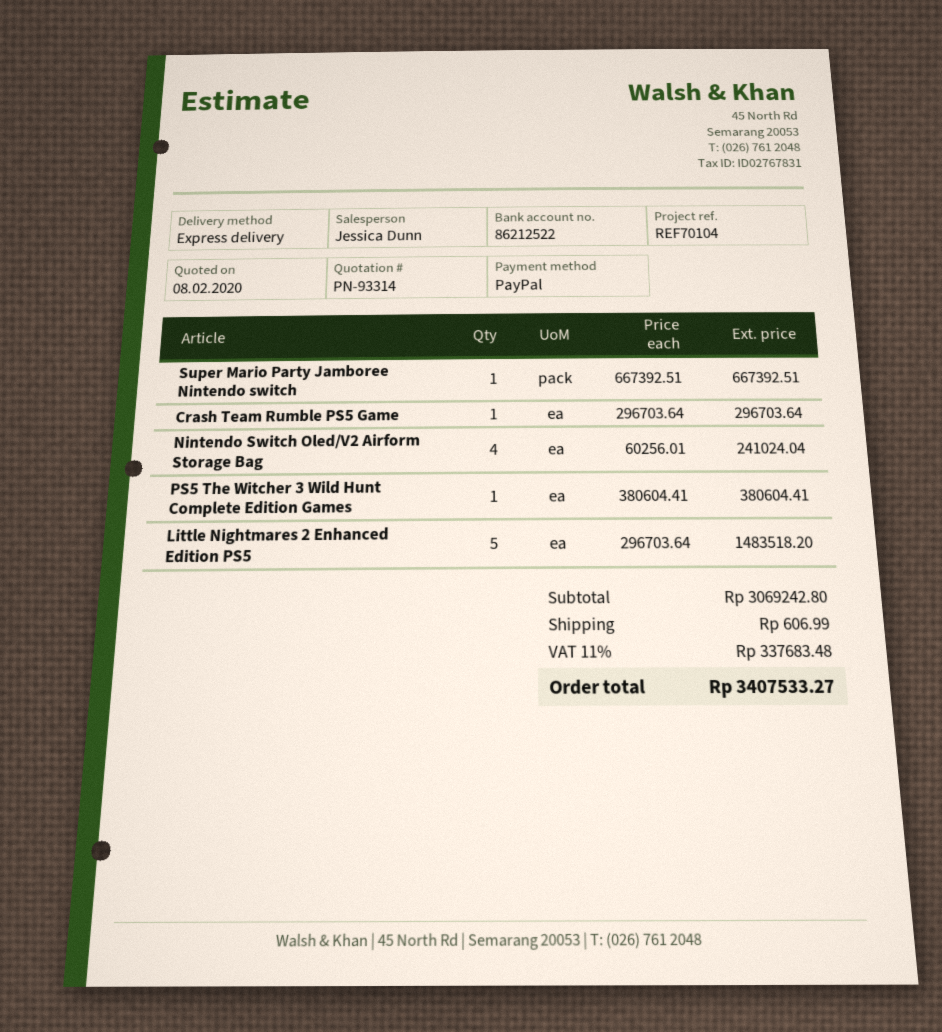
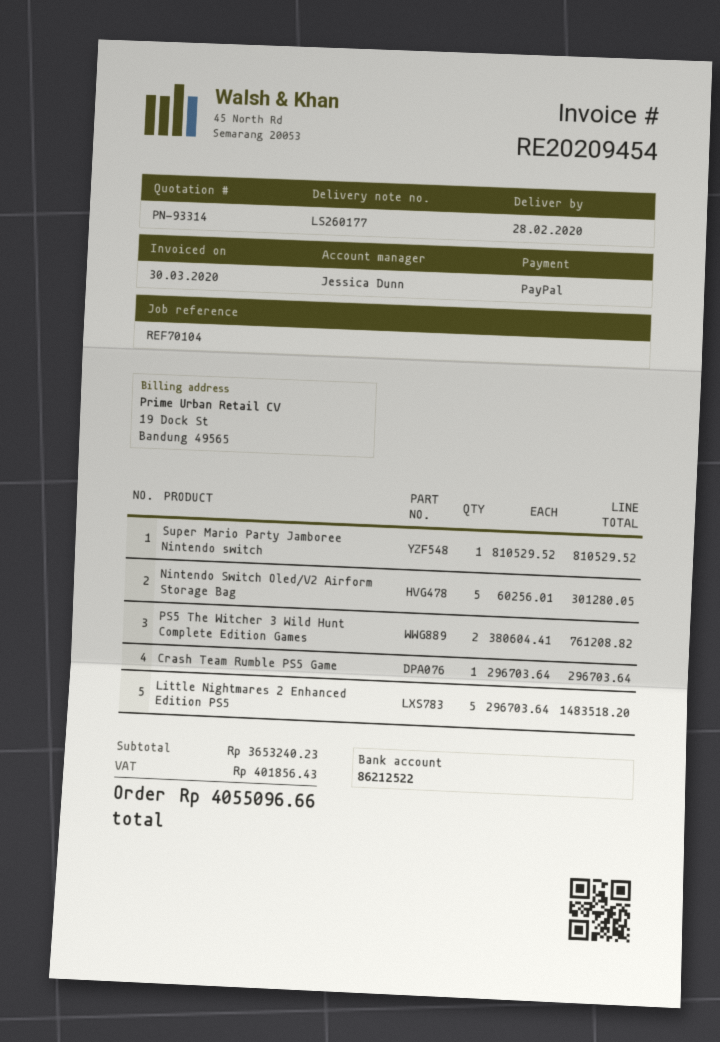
Super Mario Party Jamboree Nintendo switch: 1 x 667392.51 = 667392.51 -> 1 x 810529.52 = 810529.52
Nintendo Switch Oled/V2 Airform Storage Bag: 4 x 60256.01 = 241024.04 -> 5 x 60256.01 = 301280.05
PS5 The Witcher 3 Wild Hunt Complete Edition Games: 1 x 380604.41 = 380604.41 -> 2 x 380604.41 = 761208.82
subtotal: 3069242.80 -> 3653240.23
shipping: 606.99 -> none
tax: 337683.48 -> 401856.43
total: 3407533.27 -> 4055096.66

